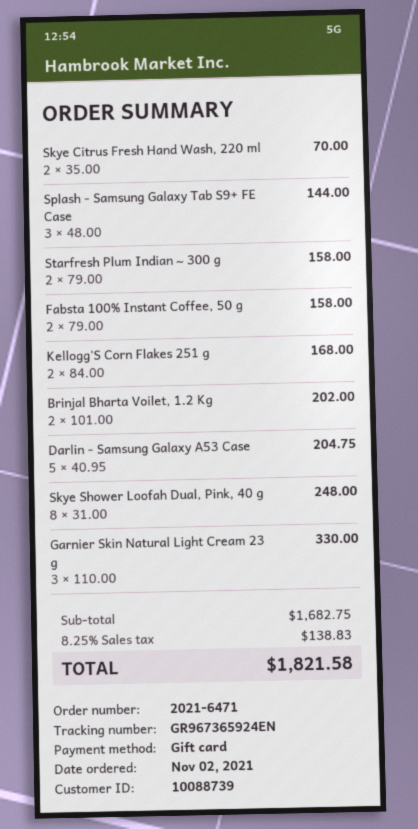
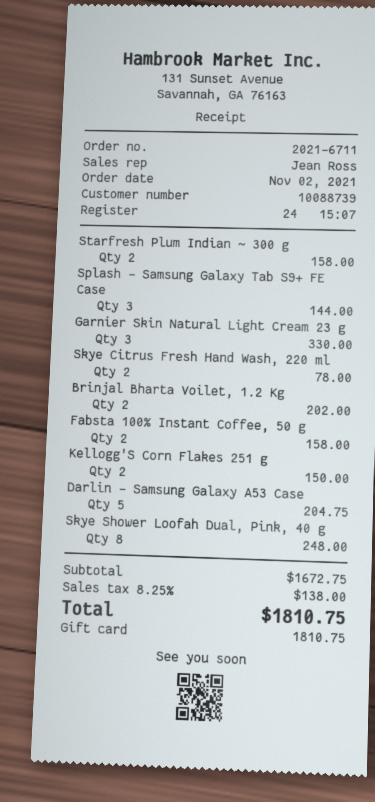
order number: 2021-6471 -> 2021-6711
Skye Citrus Fresh Hand Wash, 220 ml: 2 for 70.00 -> 2 for 78.00
Kellogg'S Corn Flakes 251 g: 2 for 168.00 -> 2 for 150.00
subtotal: 1682.75 -> 1672.75
tax: 8.25% = 138.83 -> 8.25% = 138.00
total: 1821.58 -> 1810.75

